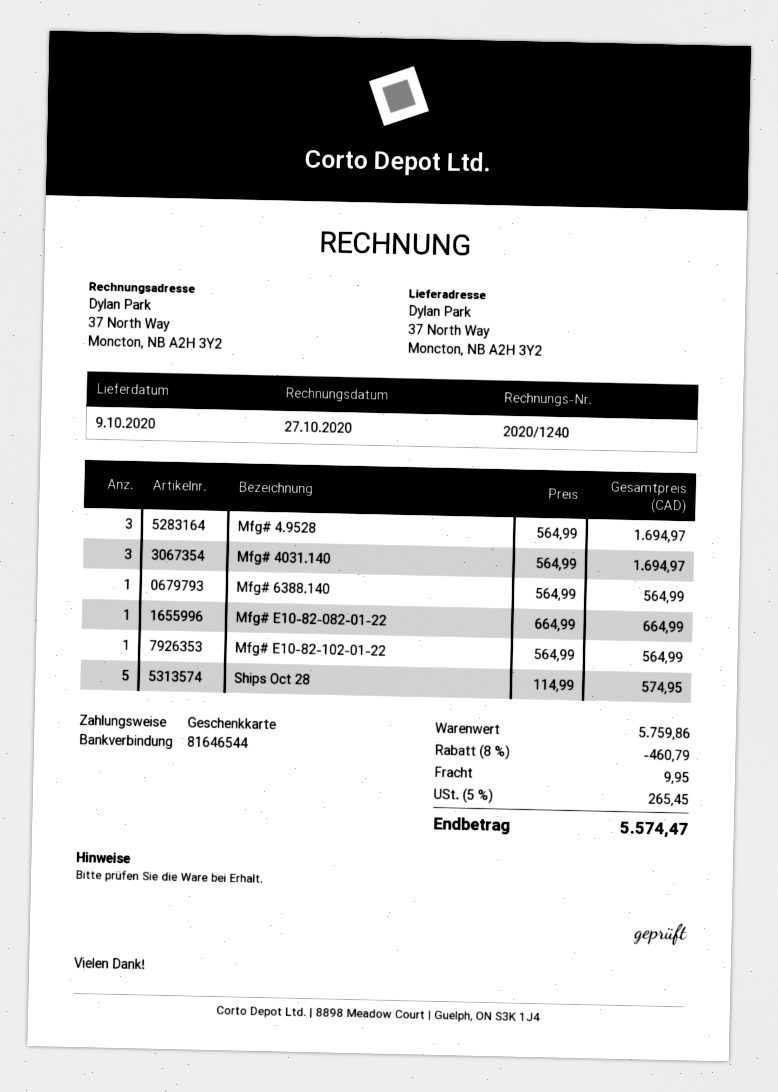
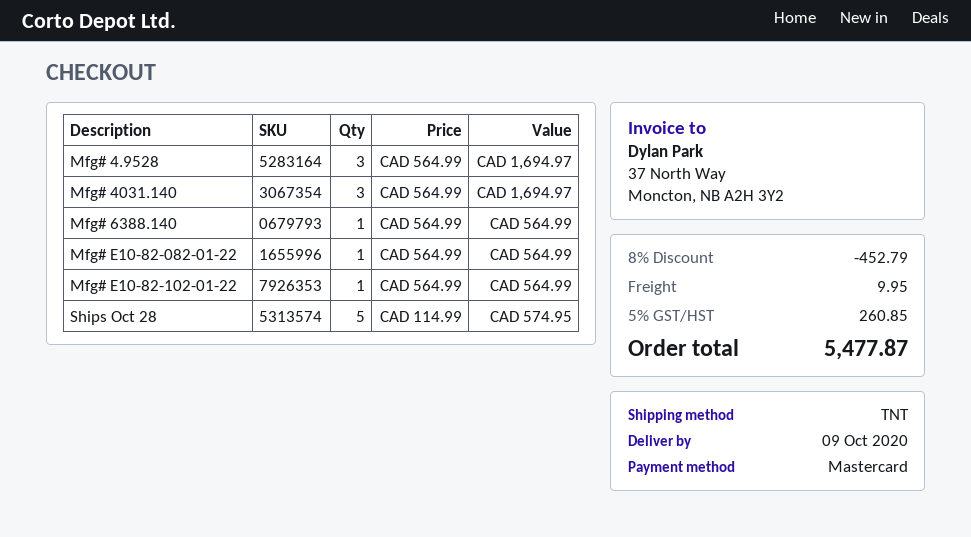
payment method: gift card -> Mastercard
Mfg# E10-82-082-01-22: 1 x 664.99 = 664.99 -> 1 x 564.99 = 564.99
discount: 8% = 460.79 -> 8% = 452.79
tax: 5% = 265.45 -> 5% = 260.85
total: 5574.47 -> 5477.87

